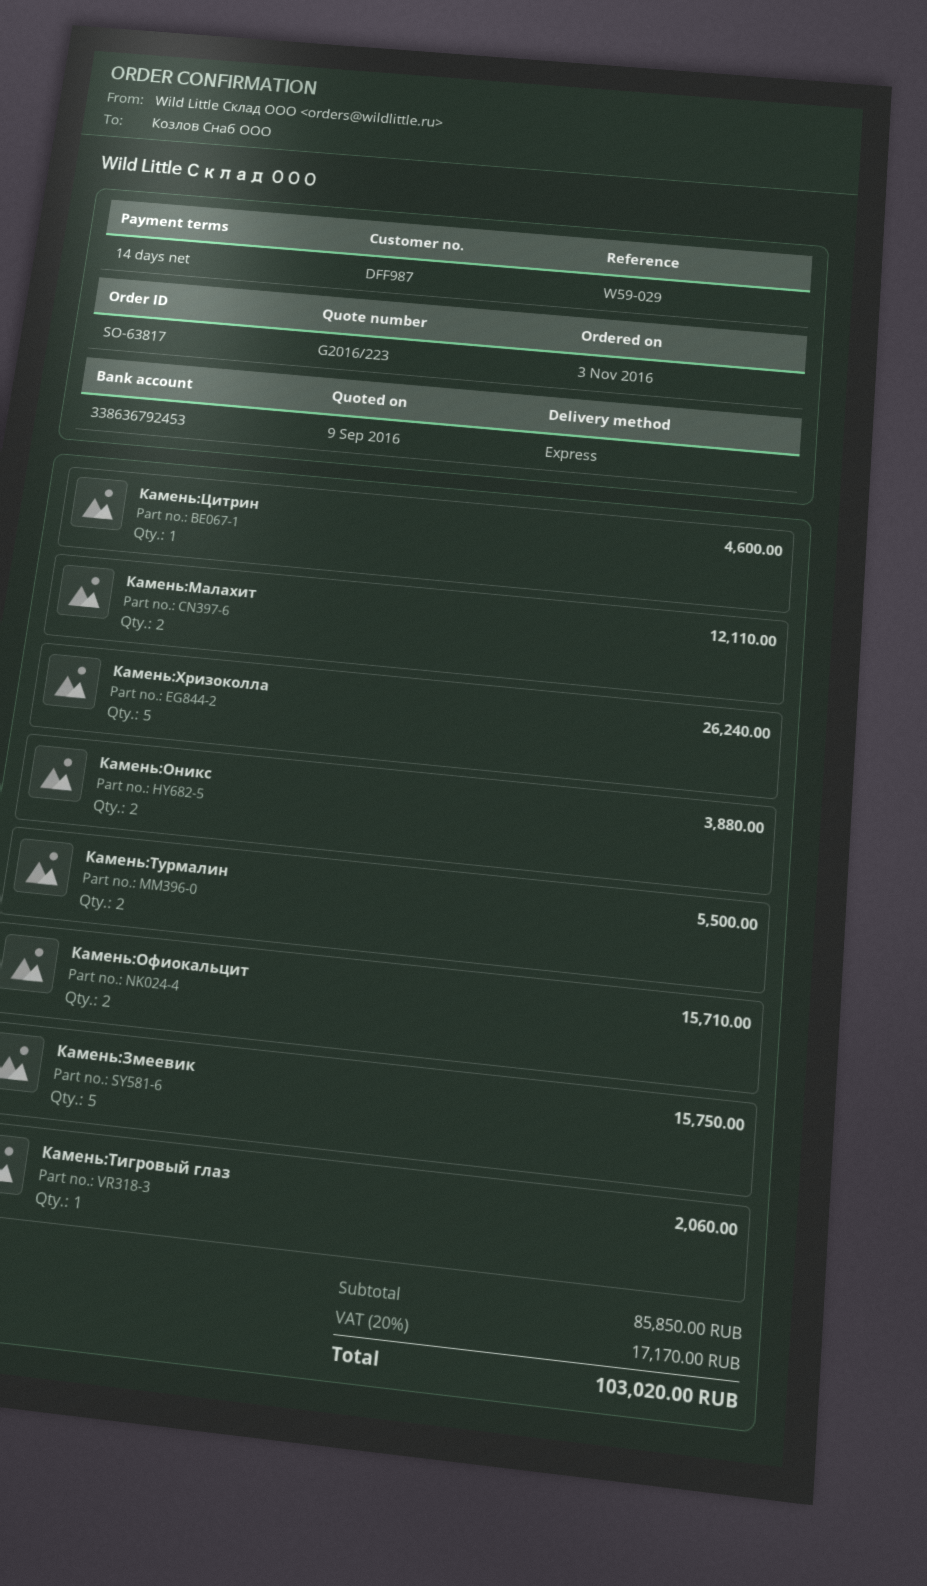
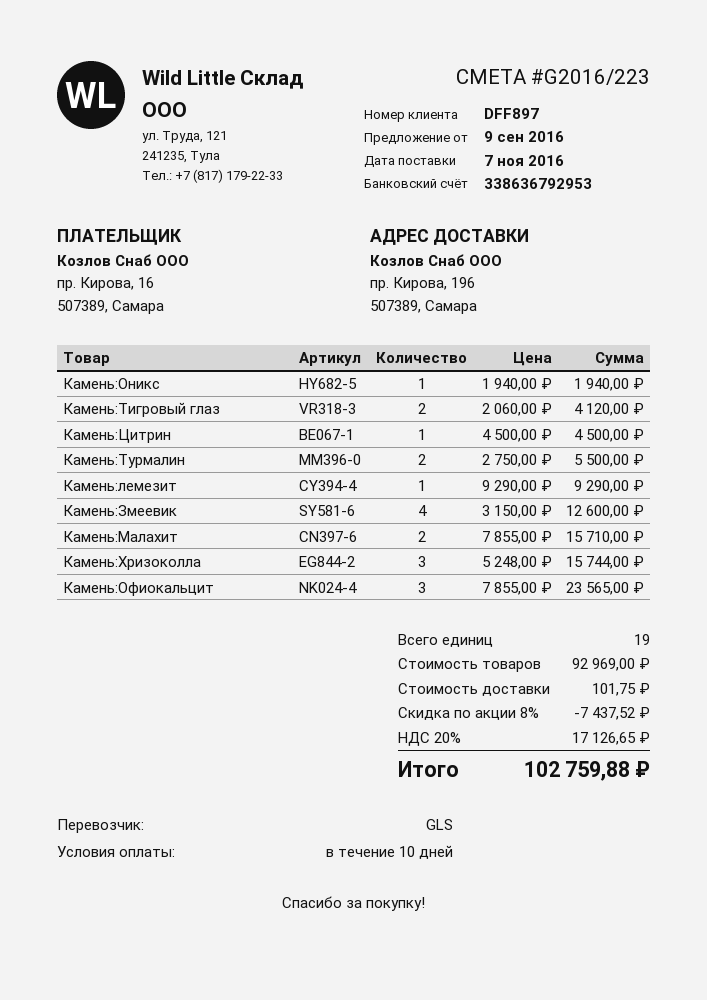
payment terms: 14 days -> 10 days
customer number: DFF987 -> DFF897
bank account: 338636792453 -> 338636792953
shipping method: express -> GLS
Камень:Цитрин: 1 for 4600.00 -> 1 for 4500.00
Камень:Малахит: 2 for 12110.00 -> 2 for 15710.00
Камень:Хризоколла: 5 for 26240.00 -> 3 for 15744.00
Камень:Оникс: 2 for 3880.00 -> 1 for 1940.00
Камень:Офиокальцит: 2 for 15710.00 -> 3 for 23565.00
Камень:Змеевик: 5 for 15750.00 -> 4 for 12600.00
Камень:Тигровый глаз: 1 for 2060.00 -> 2 for 4120.00
Камень:лемезит: none -> 1 for 9290.00
subtotal: 85850.00 -> 92969.00
discount: none -> 8% = 7437.52
shipping: none -> 101.75
tax: 20% = 17170.00 -> 20% = 17126.65
total: 103020.00 -> 102759.88

